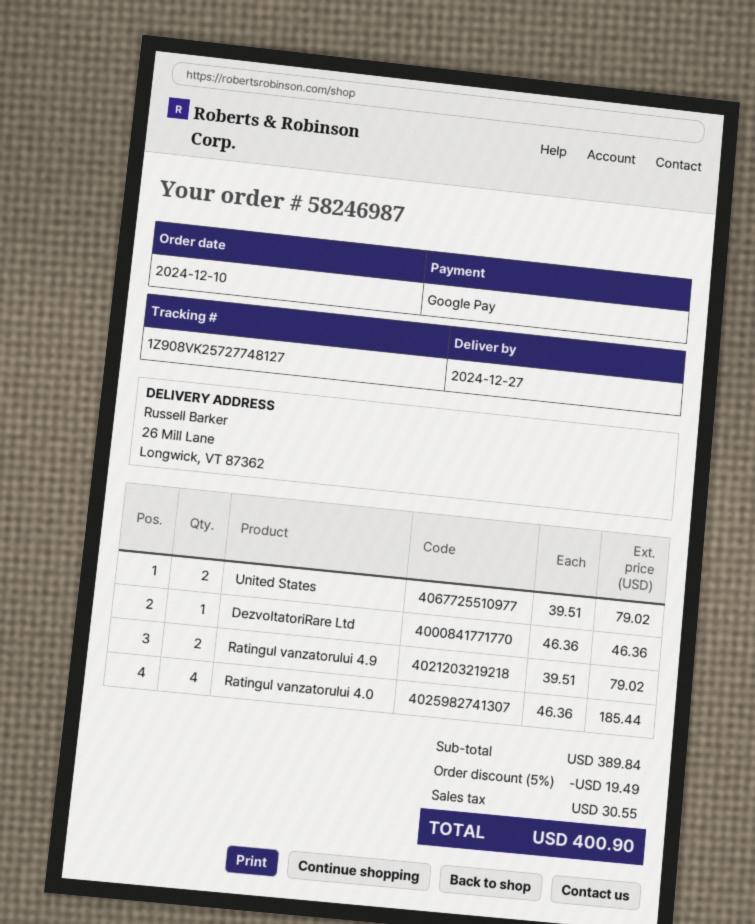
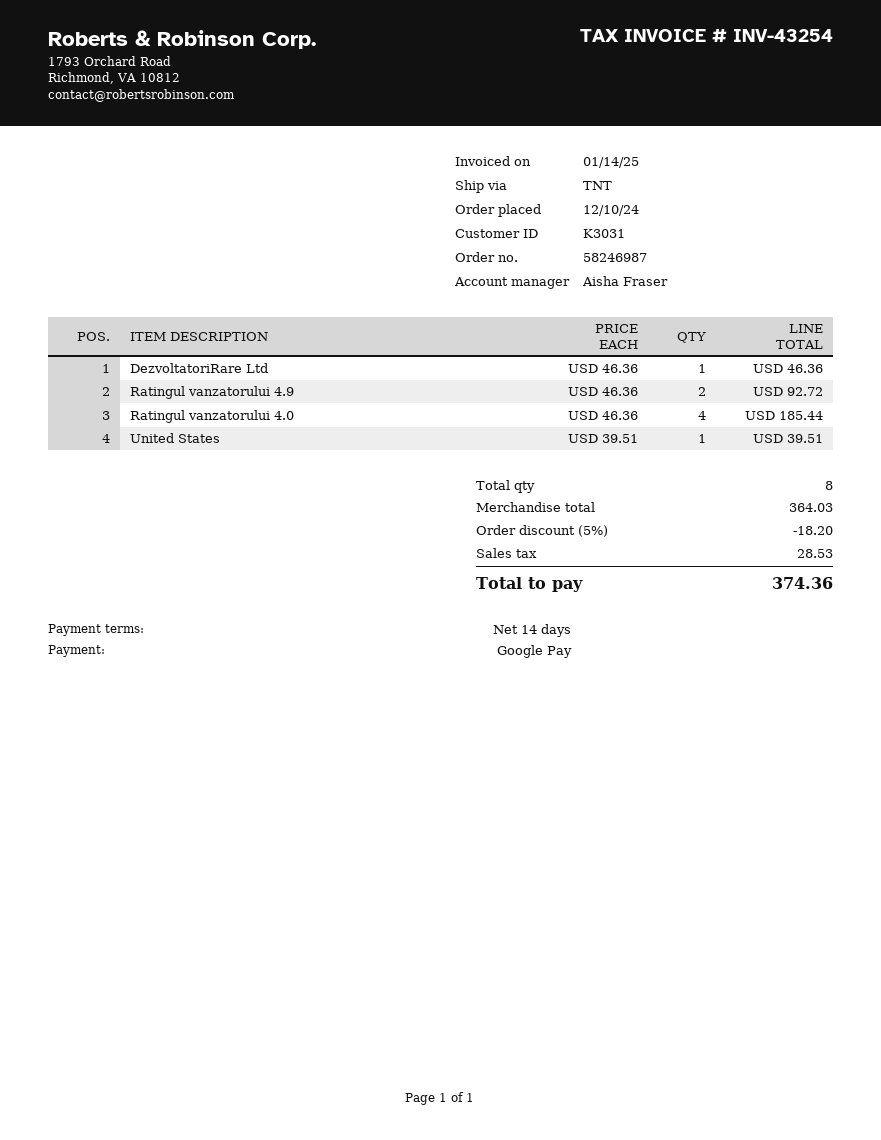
United States: 2 x 39.51 = 79.02 -> 1 x 39.51 = 39.51
Ratingul vanzatorului 4.9: 2 x 39.51 = 79.02 -> 2 x 46.36 = 92.72
subtotal: 389.84 -> 364.03
discount: 5% = 19.49 -> 5% = 18.20
tax: 30.55 -> 28.53
total: 400.90 -> 374.36

